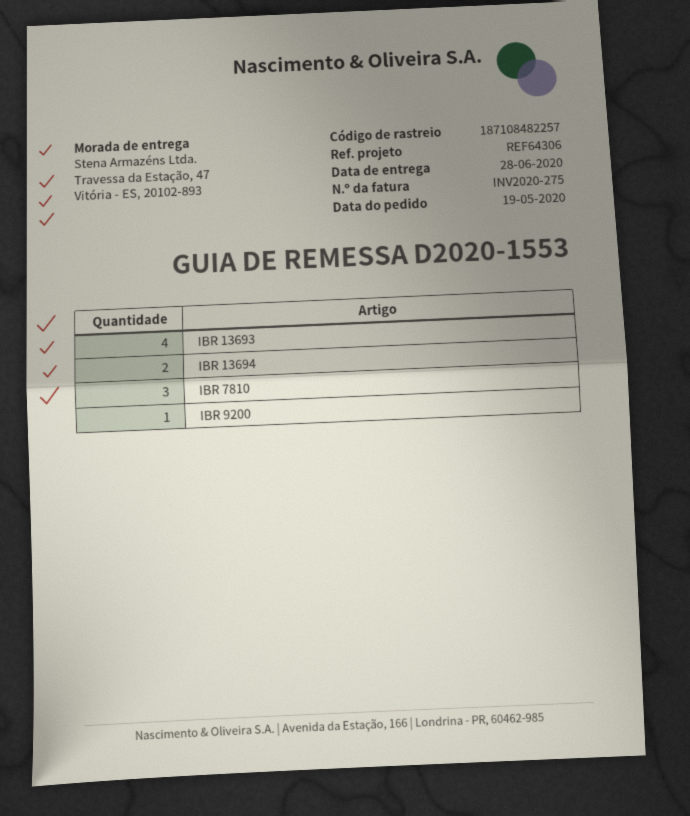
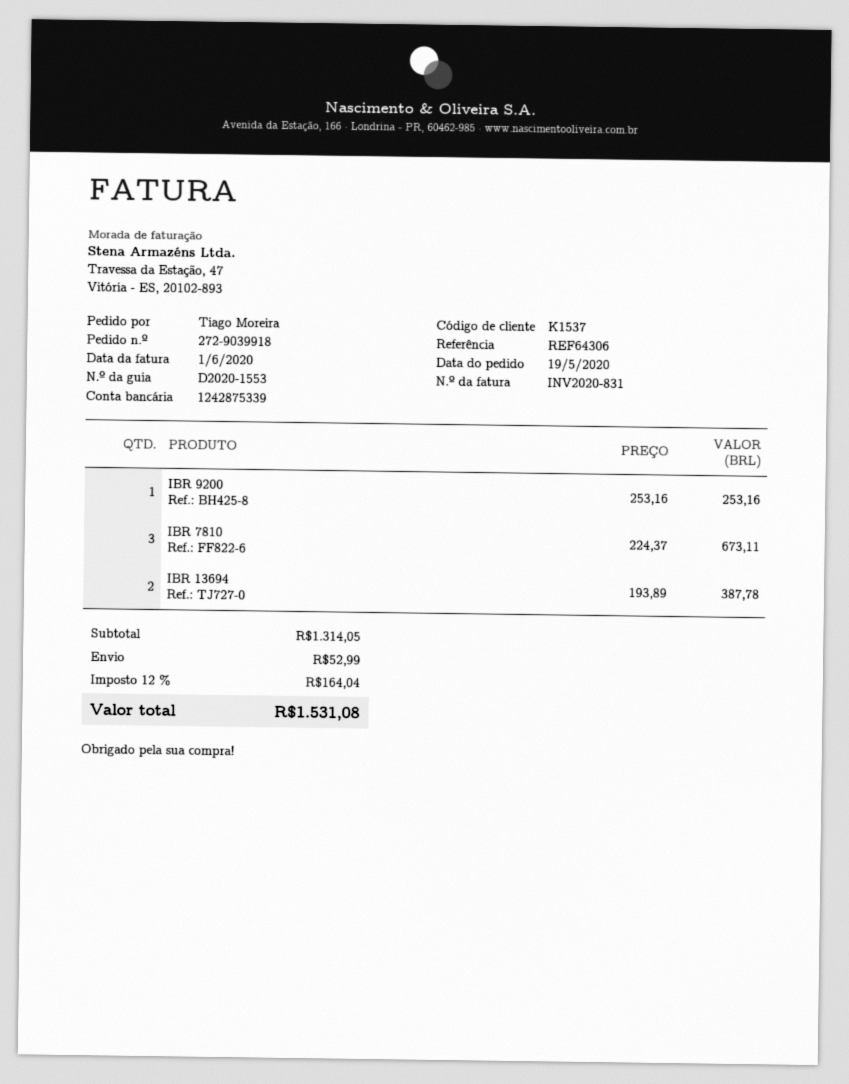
invoice number: INV2020-275 -> INV2020-831
IBR 13693: 4 -> none

